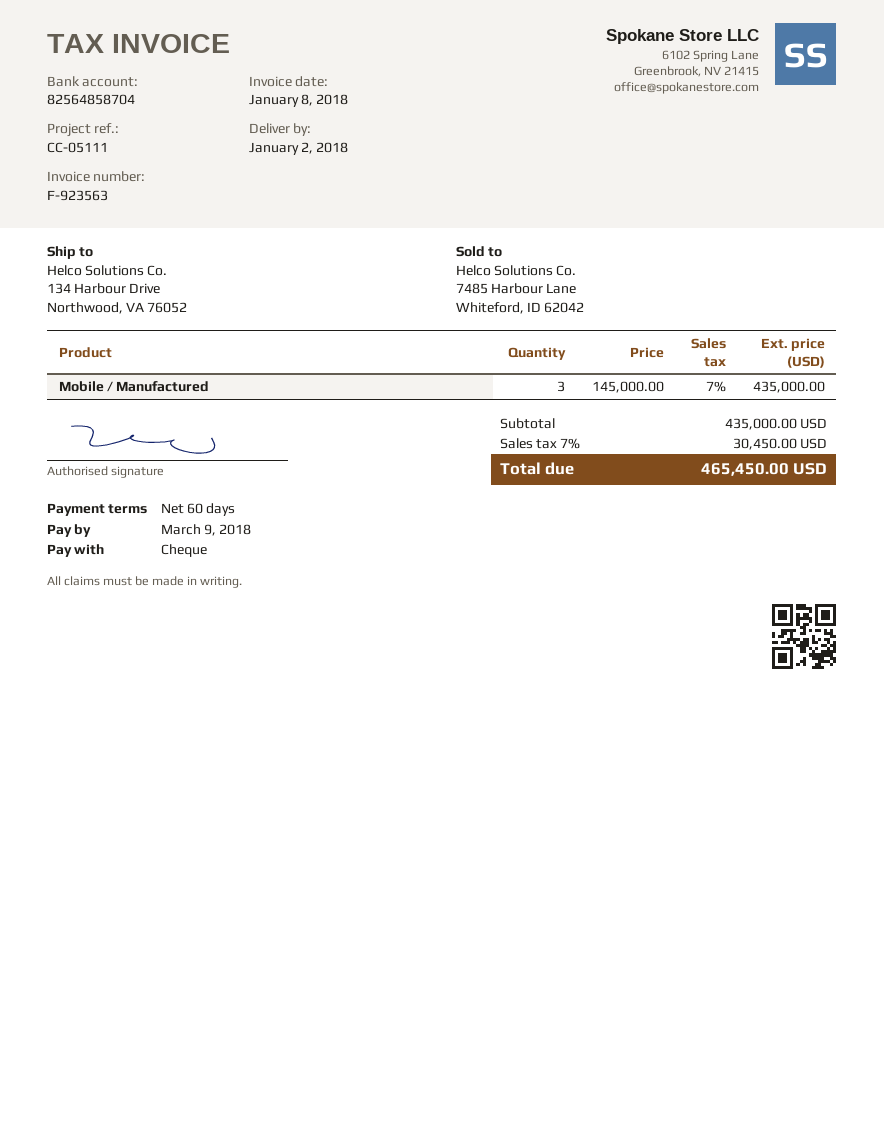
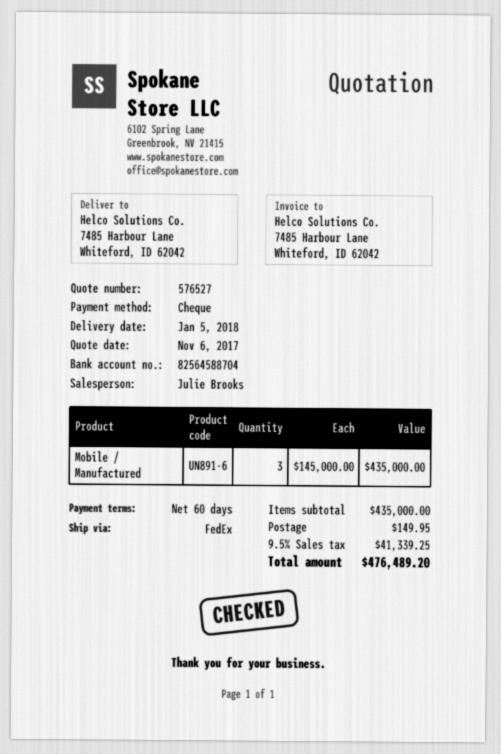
delivery date: 2018-01-02 -> 2018-01-05
bank account: 82564858704 -> 82564588704
ship to: 134 Harbour Drive, Northwood, VA 76052 -> 7485 Harbour Lane, Whiteford, ID 62042
shipping: none -> 149.95
tax: 7% = 30450.00 -> 9.5% = 41339.25
total: 465450.00 -> 476489.20

